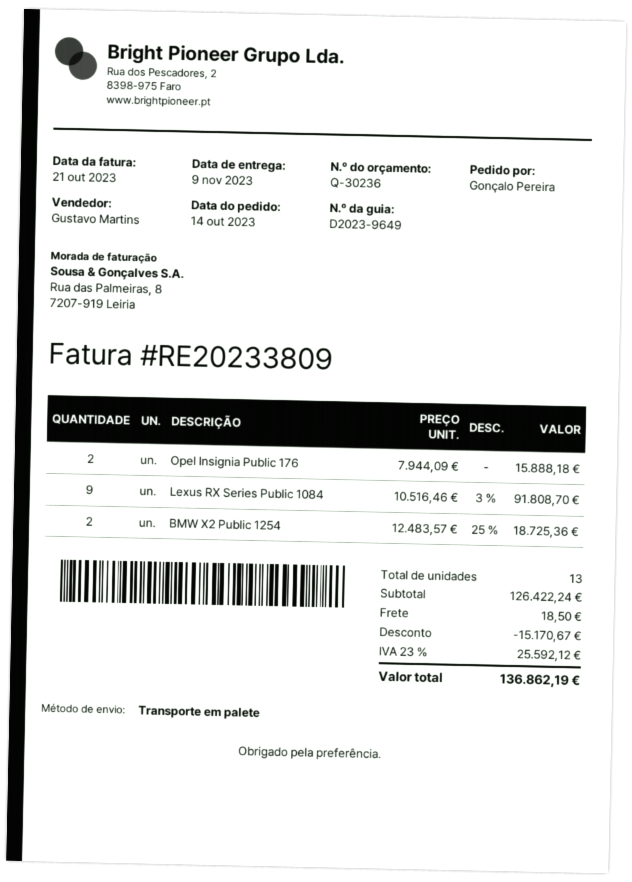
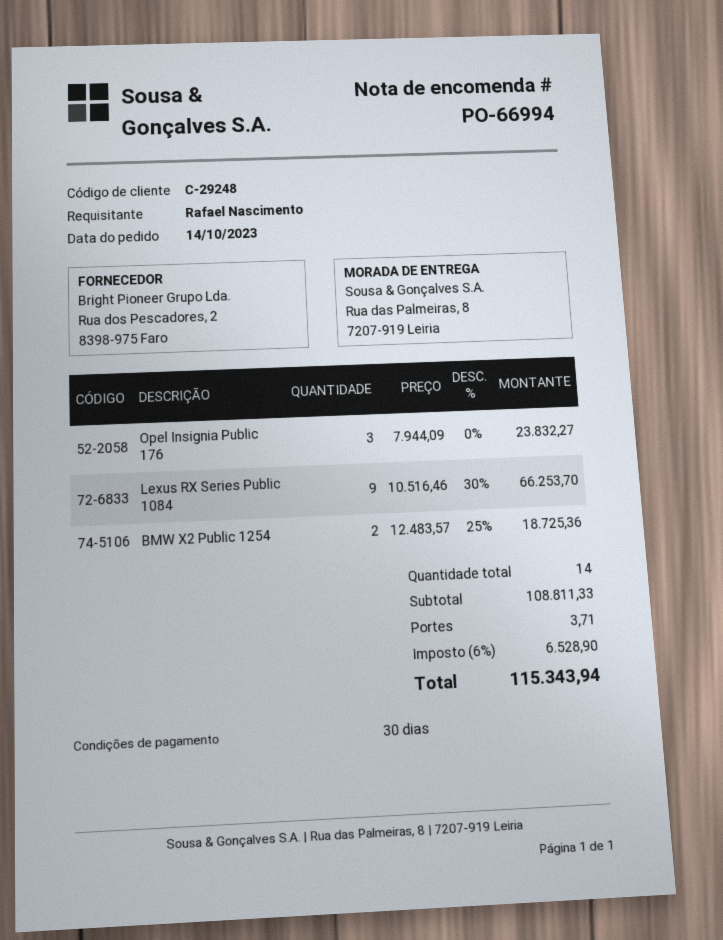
ordered by: Gonçalo Pereira -> Rafael Nascimento
Opel Insignia Public 176: 2 x 7944.09 = 15888.18 -> 3 x 7944.09 = 23832.27
Lexus RX Series Public 1084: 9 x 10516.46 - 3% = 91808.70 -> 9 x 10516.46 - 30% = 66253.70
total quantity: 13 -> 14
subtotal: 126422.24 -> 108811.33
discount: 15170.67 -> none
shipping: 18.50 -> 3.71
tax: 23% = 25592.12 -> 6% = 6528.90
total: 136862.19 -> 115343.94

